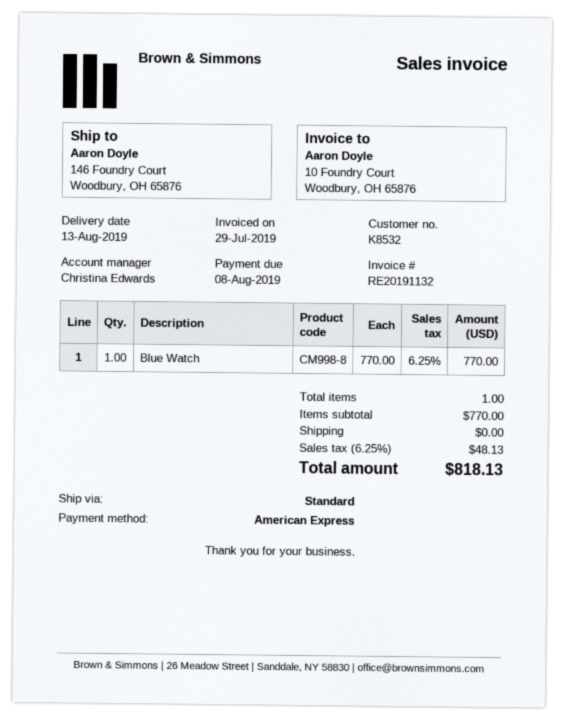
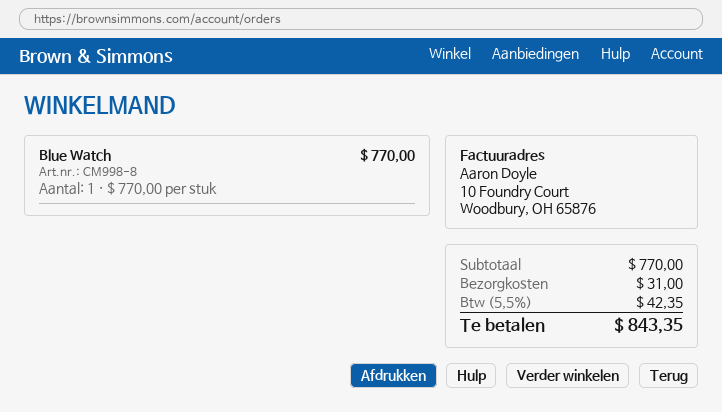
shipping: 0.00 -> 31.00
tax: 6.25% = 48.13 -> 5.5% = 42.35
total: 818.13 -> 843.35

